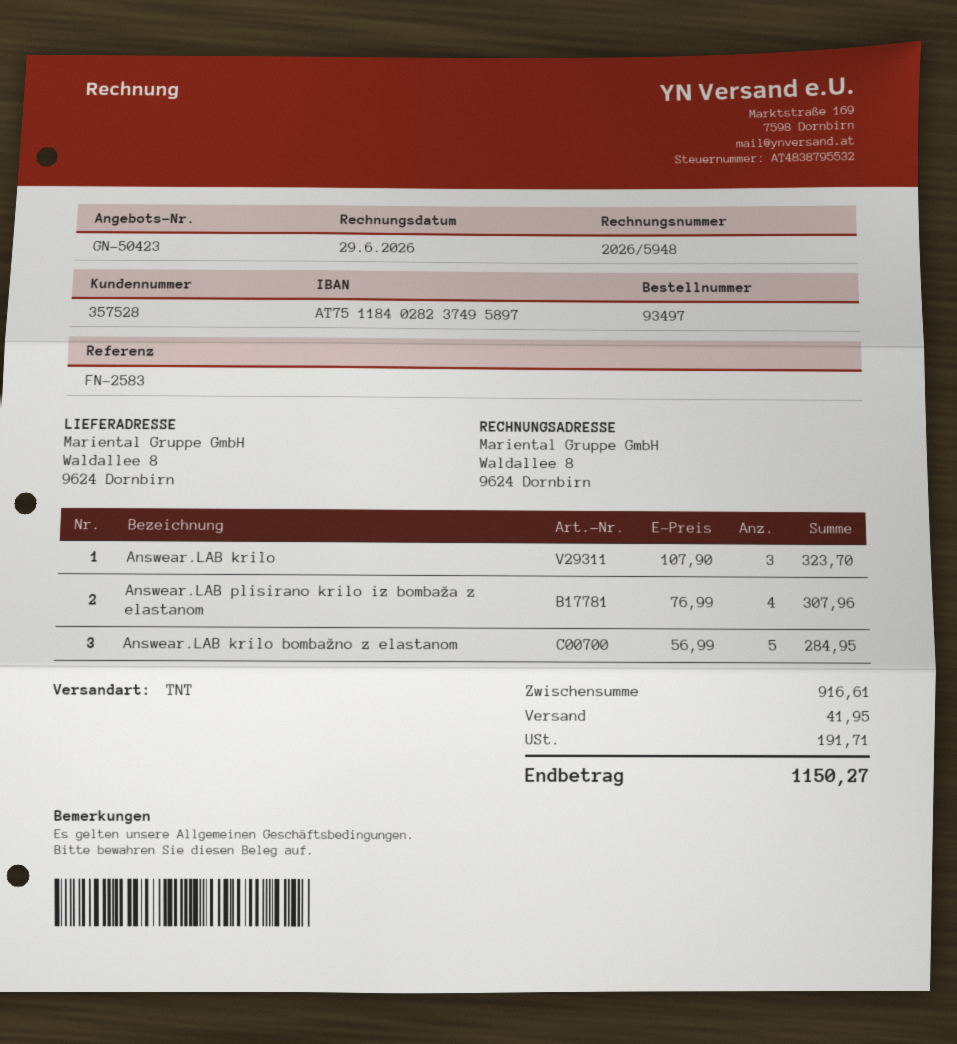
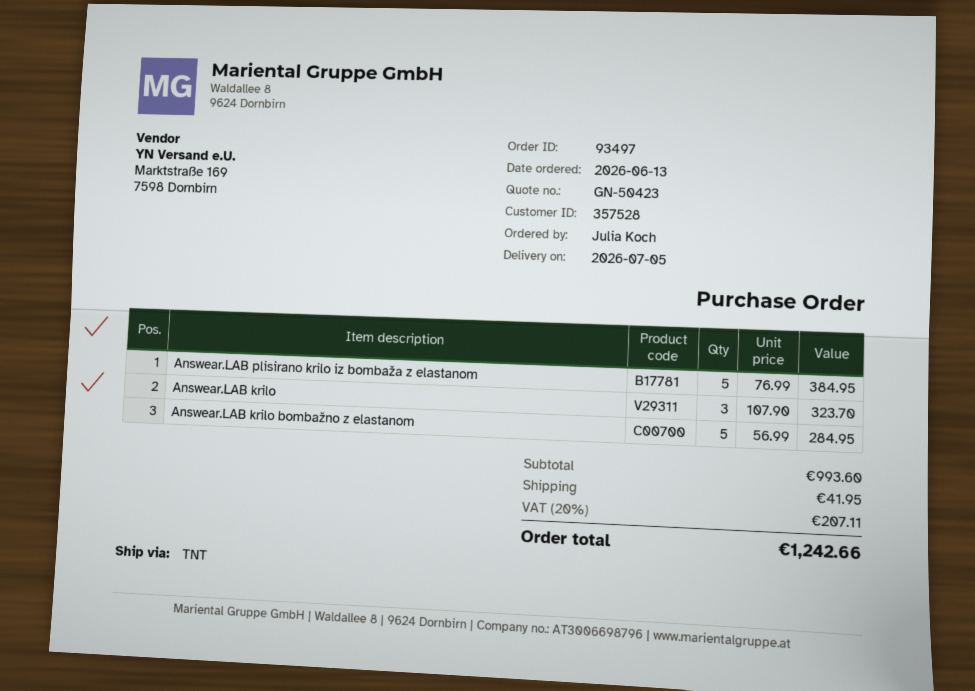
Answear.LAB plisirano krilo iz bombaža z elastanom: 4 x 76.99 = 307.96 -> 5 x 76.99 = 384.95
subtotal: 916.61 -> 993.60
tax: 191.71 -> 207.11
total: 1150.27 -> 1242.66

